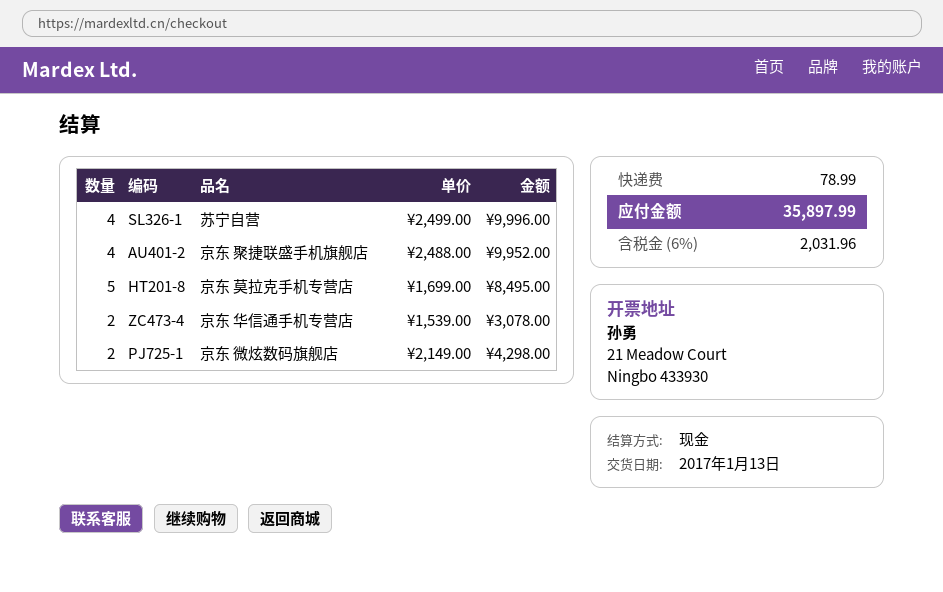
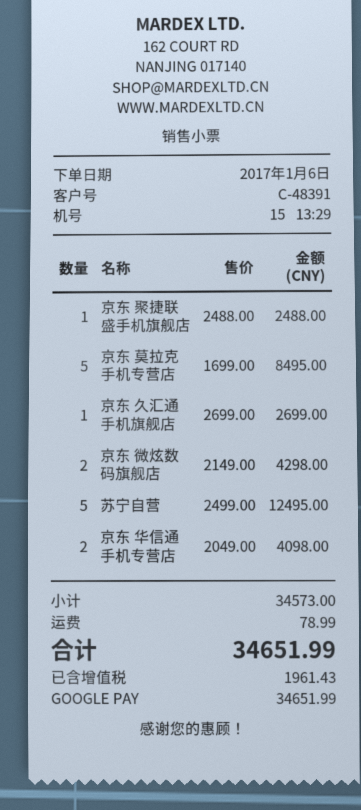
payment method: cash -> Google Pay
苏宁自营: 4 x 2499.00 = 9996.00 -> 5 x 2499.00 = 12495.00
京东 聚捷联盛手机旗舰店: 4 x 2488.00 = 9952.00 -> 1 x 2488.00 = 2488.00
京东 华信通手机专营店: 2 x 1539.00 = 3078.00 -> 2 x 2049.00 = 4098.00
京东 久汇通手机旗舰店: none -> 1 x 2699.00 = 2699.00
tax: 2031.96 -> 1961.43
total: 35897.99 -> 34651.99

